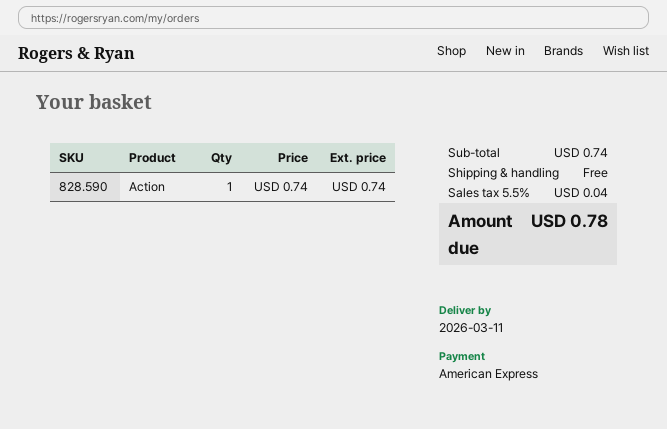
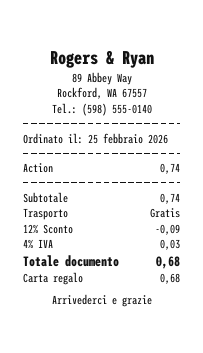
payment method: American Express -> gift card
discount: none -> 12% = 0.09
tax: 5.5% = 0.04 -> 4% = 0.03
total: 0.78 -> 0.68

